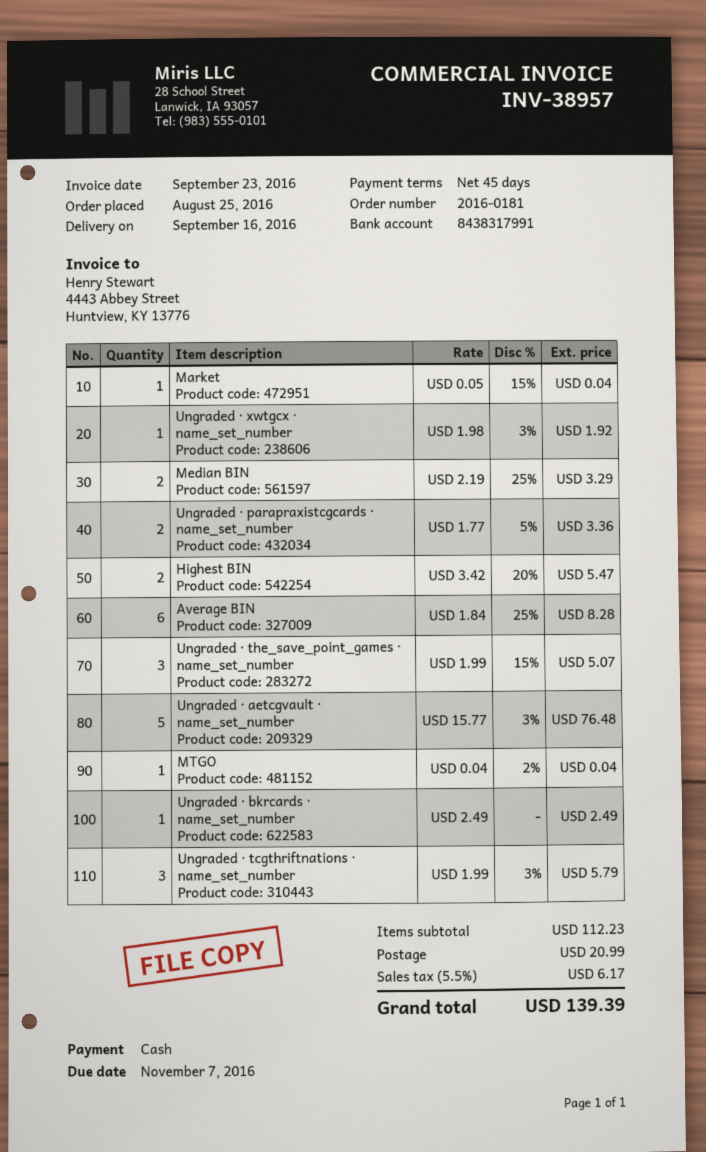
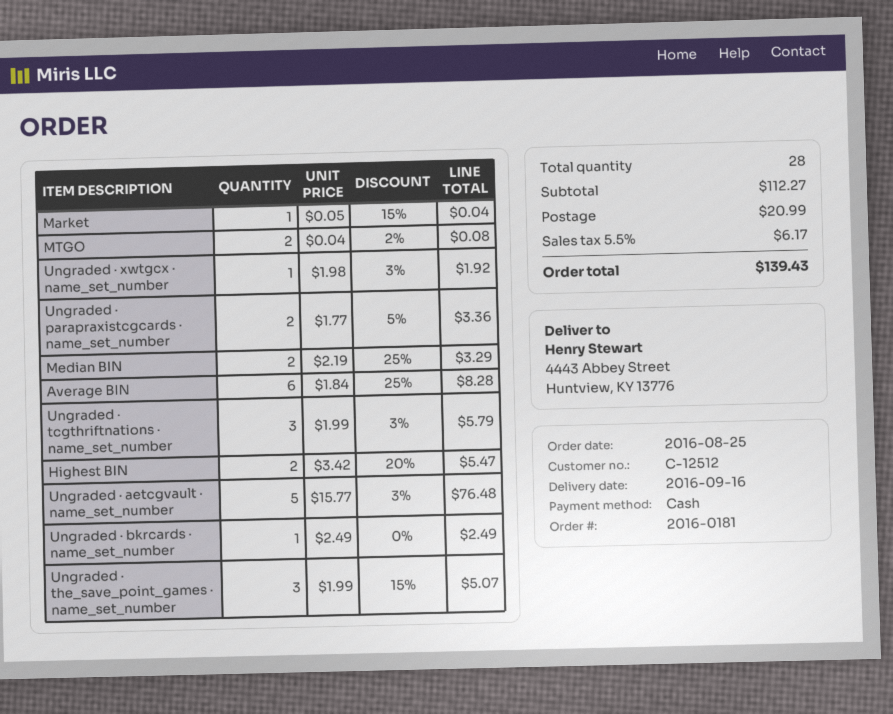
MTGO: 1 x 0.04 - 2% = 0.04 -> 2 x 0.04 - 2% = 0.08
subtotal: 112.23 -> 112.27
total: 139.39 -> 139.43

